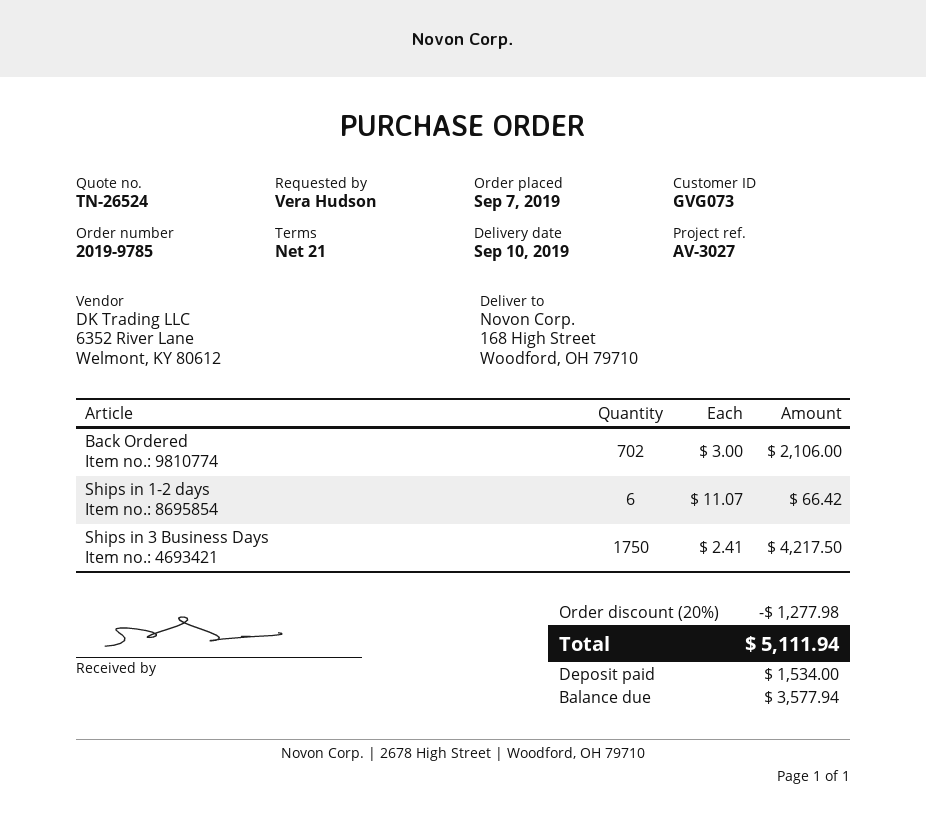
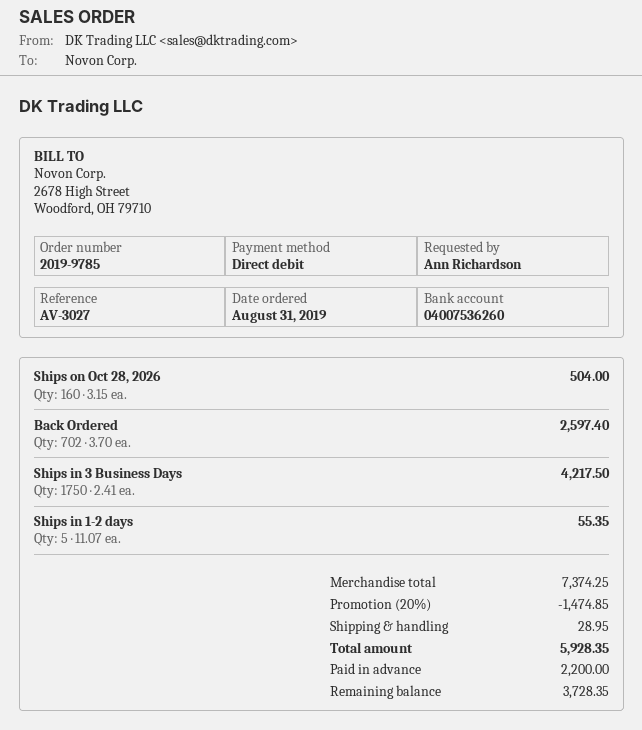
order date: 2019-09-07 -> 2019-08-31
ordered by: Vera Hudson -> Ann Richardson
Back Ordered: 702 x 3.00 = 2106.00 -> 702 x 3.70 = 2597.40
Ships in 1-2 days: 6 x 11.07 = 66.42 -> 5 x 11.07 = 55.35
Ships on Oct 28, 2026: none -> 160 x 3.15 = 504.00
discount: 20% = 1277.98 -> 20% = 1474.85
shipping: none -> 28.95
total: 5111.94 -> 5928.35
deposit: 1534.00 -> 2200.00
balance: 3577.94 -> 3728.35

